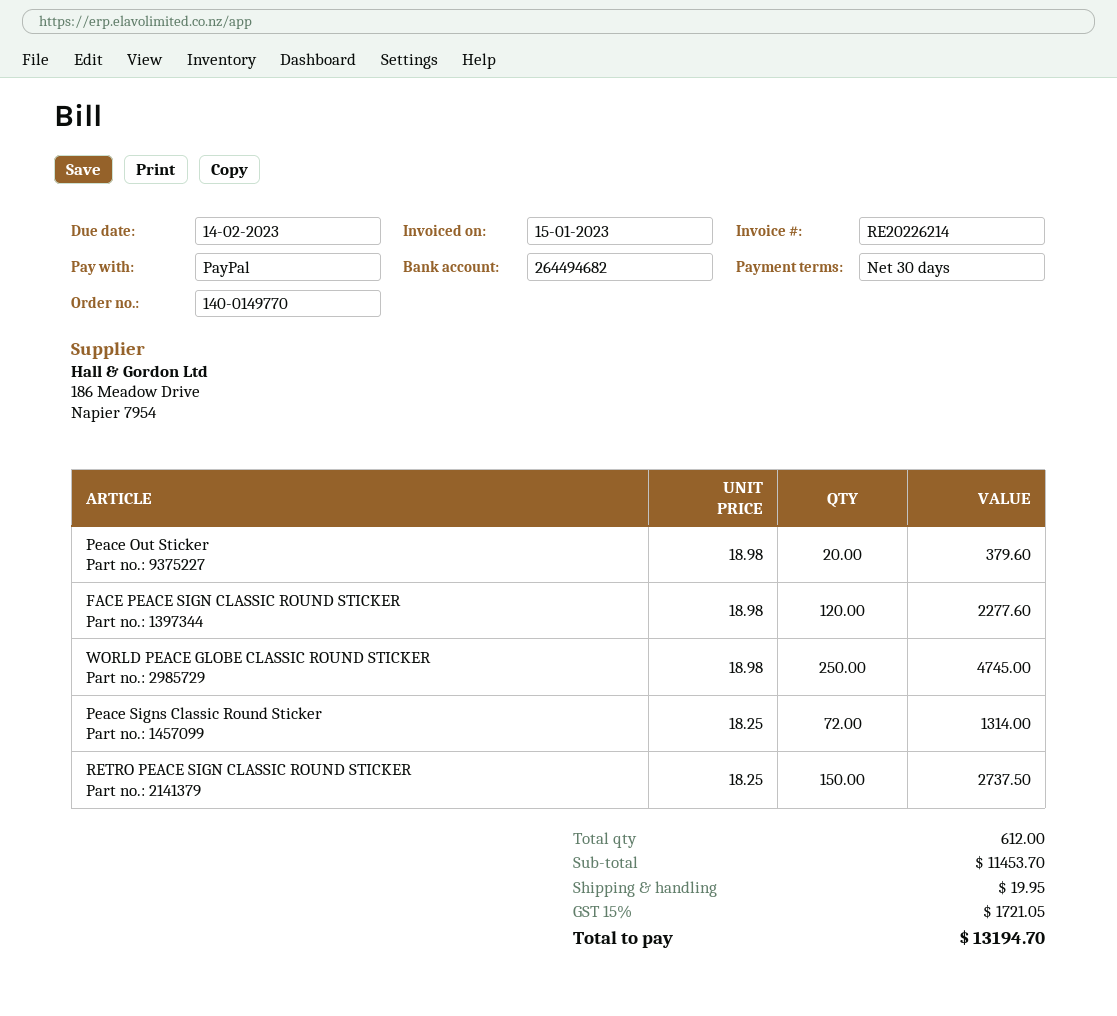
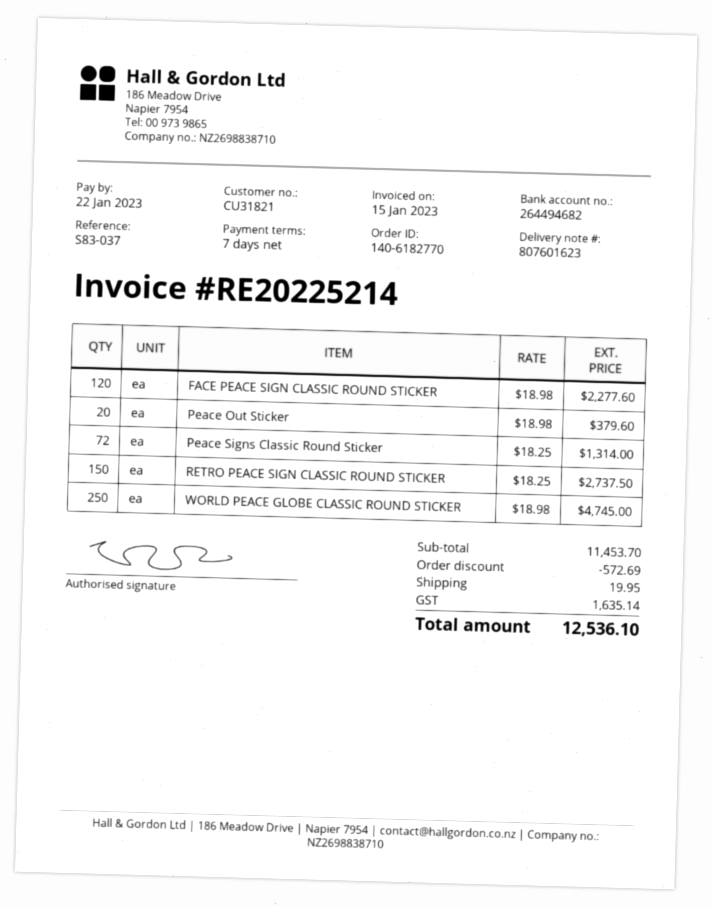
order number: 140-0149770 -> 140-6182770
invoice number: RE20226214 -> RE20225214
payment terms: 30 days -> 7 days
due date: 2023-02-14 -> 2023-01-22
discount: none -> 572.69
tax: 1721.05 -> 1635.14
total: 13194.70 -> 12536.10

